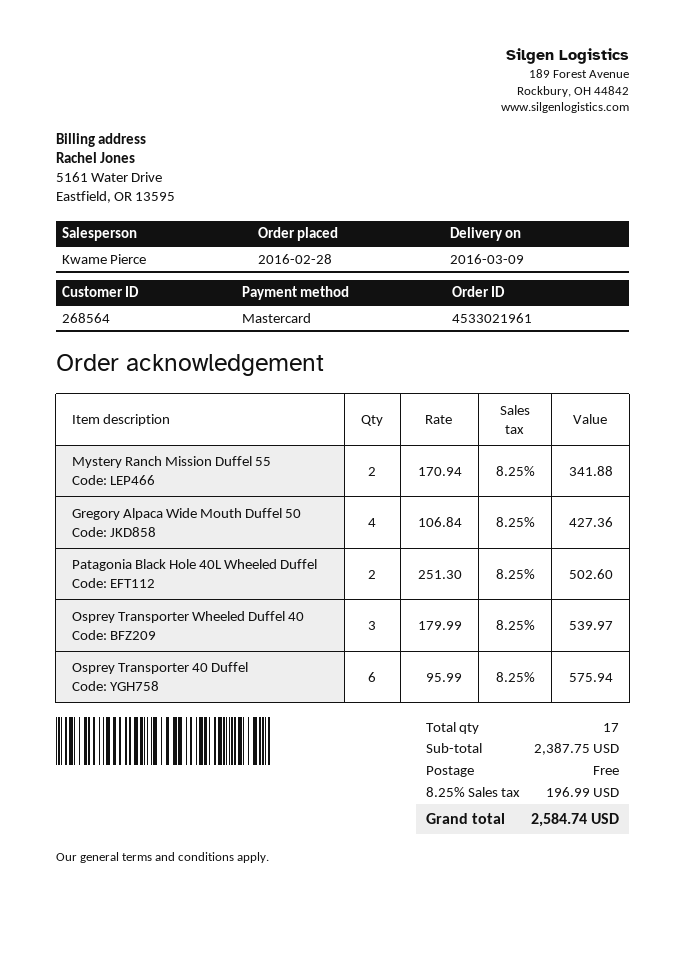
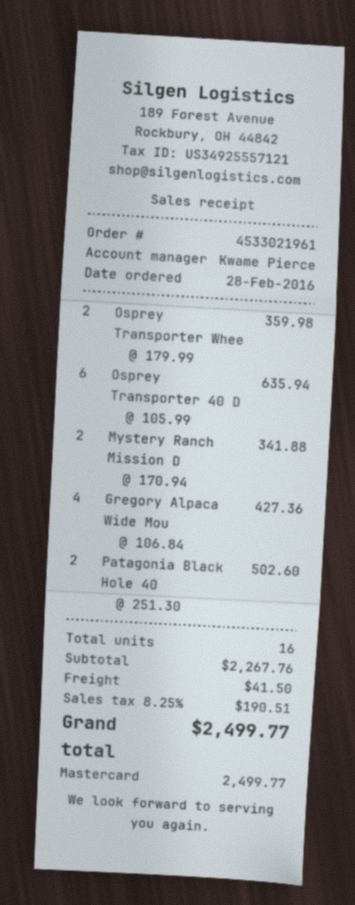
Osprey Transporter Wheeled Duffel 40: 3 x 179.99 = 539.97 -> 2 x 179.99 = 359.98
Osprey Transporter 40 Duffel: 6 x 95.99 = 575.94 -> 6 x 105.99 = 635.94
total quantity: 17 -> 16
subtotal: 2387.75 -> 2267.76
shipping: 0.00 -> 41.50
tax: 8.25% = 196.99 -> 8.25% = 190.51
total: 2584.74 -> 2499.77

